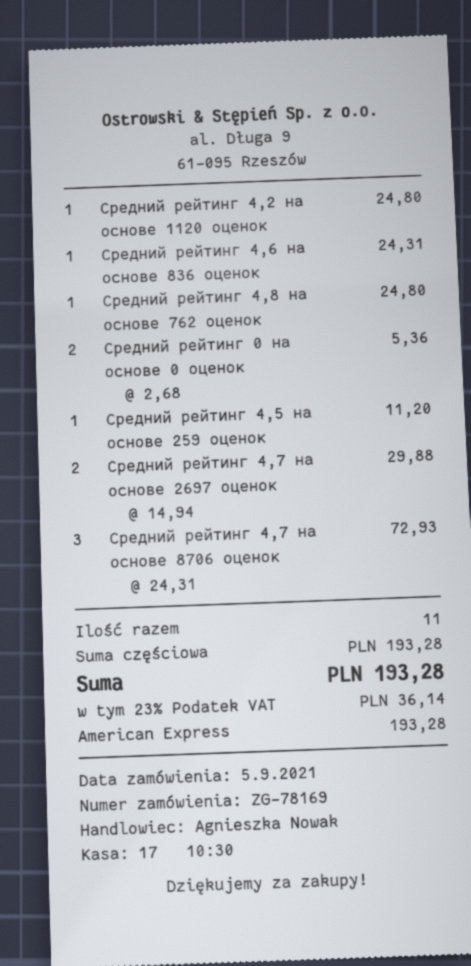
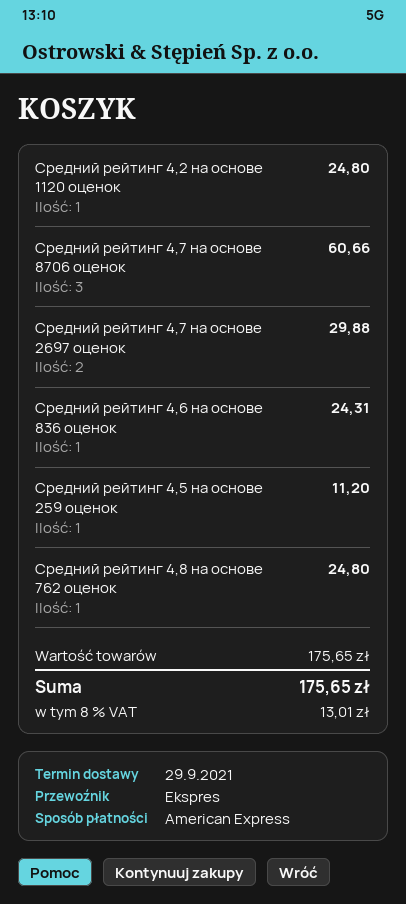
Средний рейтинг 0 на основе 0 оценок: 2 for 5.36 -> none
Средний рейтинг 4,7 на основе 8706 оценок: 3 for 72.93 -> 3 for 60.66
subtotal: 193.28 -> 175.65
tax: 23% = 36.14 -> 8% = 13.01
total: 193.28 -> 175.65

